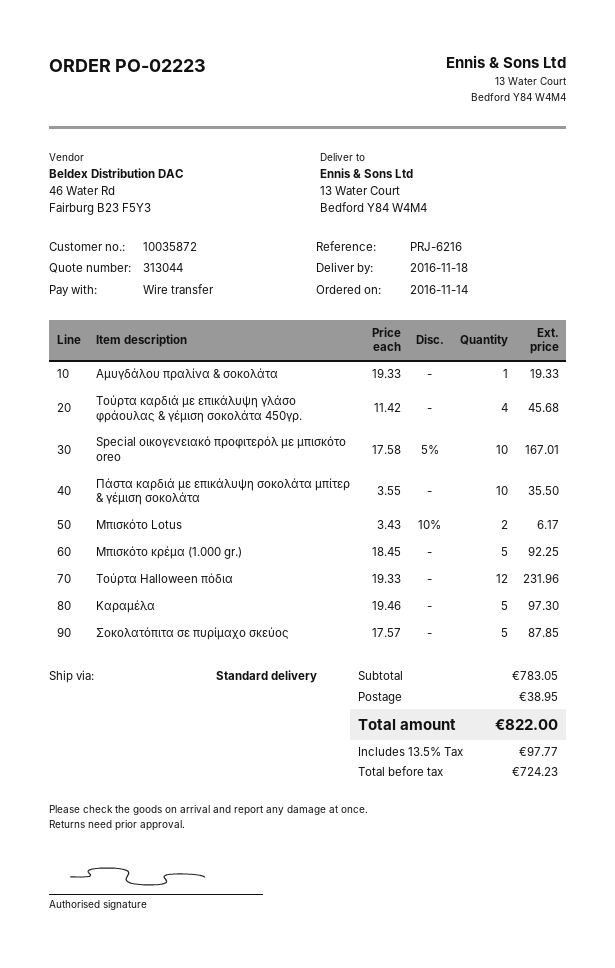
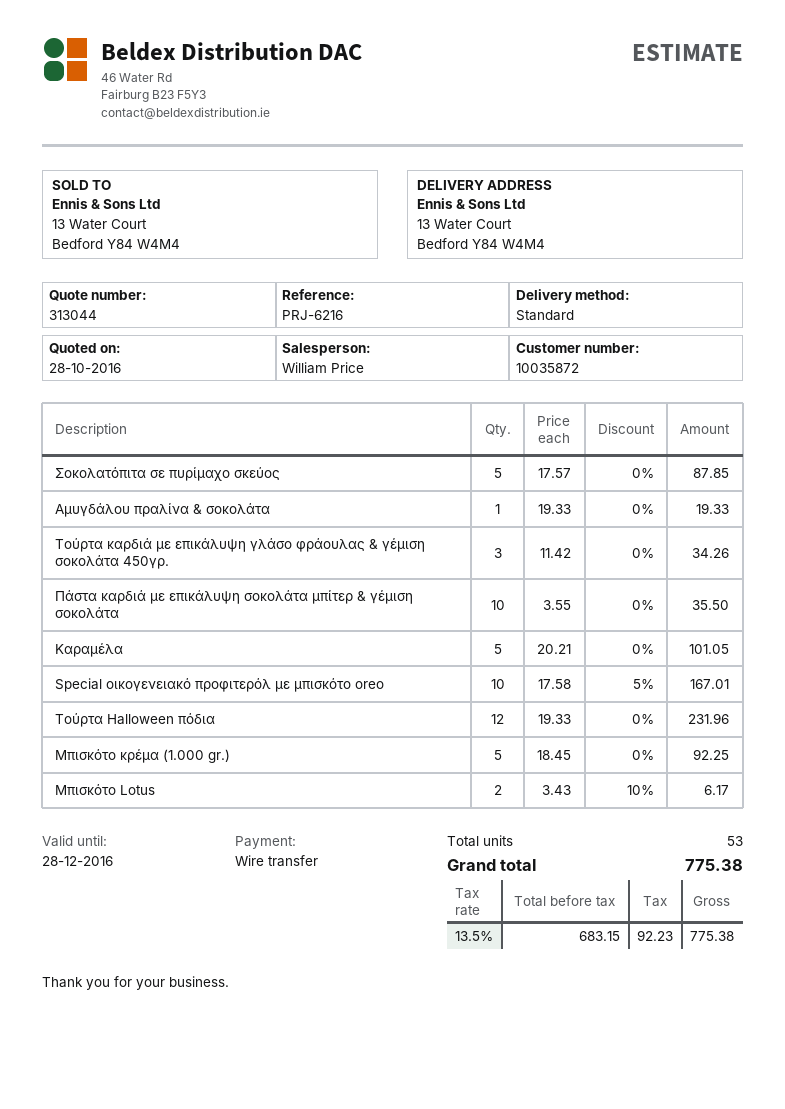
Τούρτα καρδιά με επικάλυψη γλάσο φράουλας & γέμιση σοκολάτα 450γρ.: 4 x 11.42 = 45.68 -> 3 x 11.42 = 34.26
Καραμέλα: 5 x 19.46 = 97.30 -> 5 x 20.21 = 101.05
shipping: 38.95 -> none
net: 724.23 -> 683.15
tax: 13.5% = 97.77 -> 13.5% = 92.23
total: 822.00 -> 775.38

